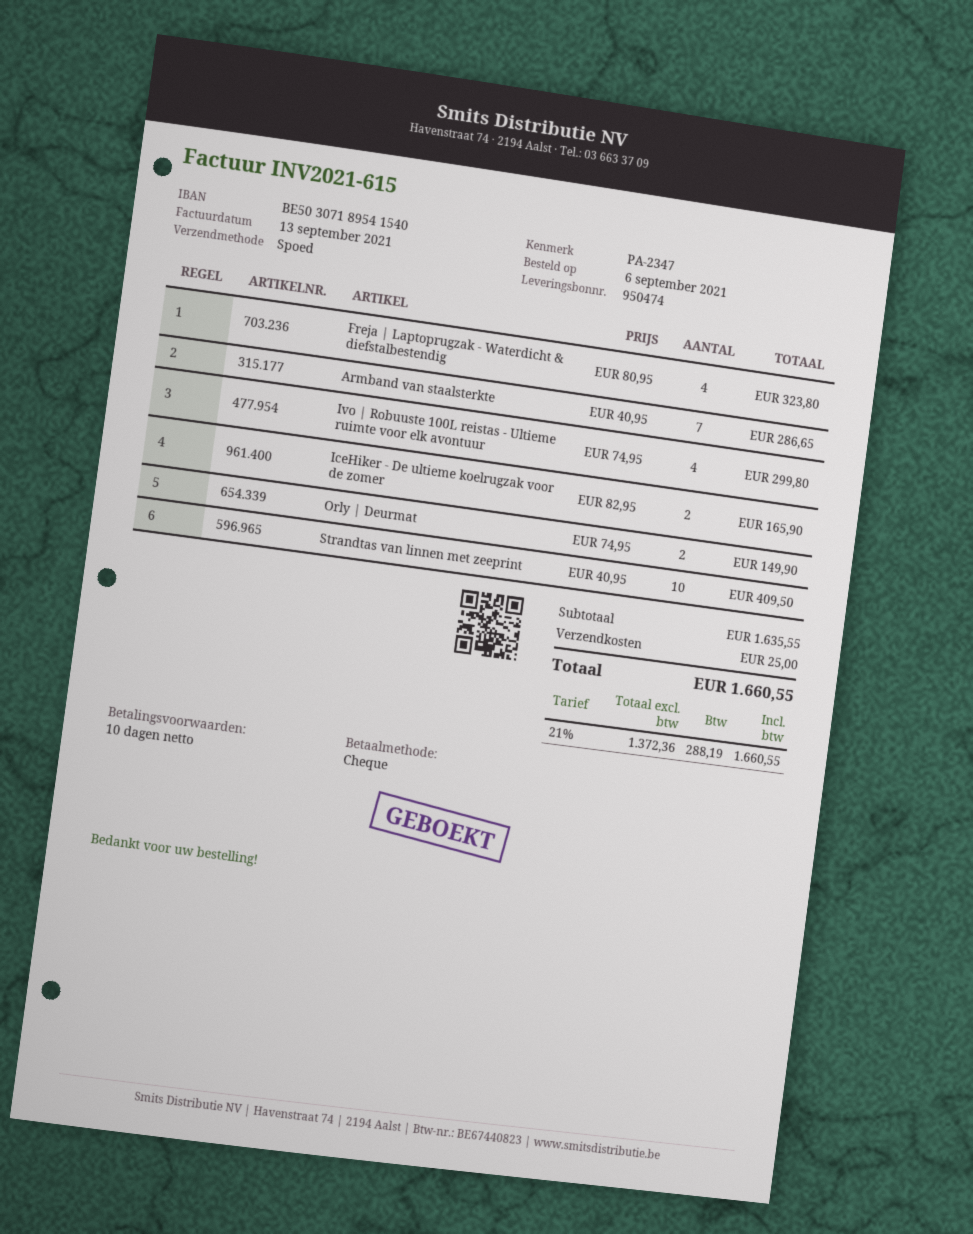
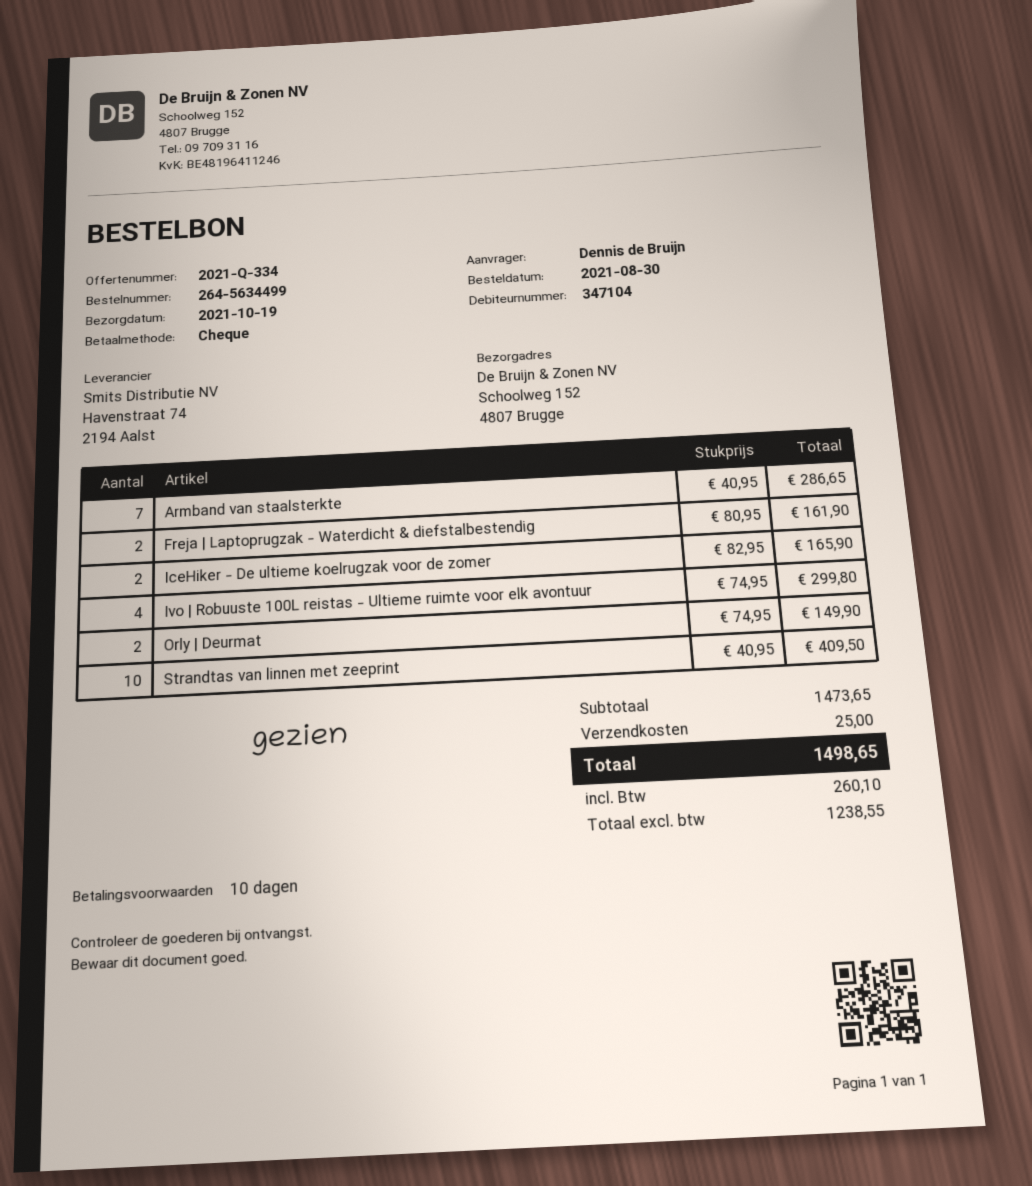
order date: 2021-09-06 -> 2021-08-30
Freja | Laptoprugzak - Waterdicht & diefstalbestendig: 4 x 80.95 = 323.80 -> 2 x 80.95 = 161.90
subtotal: 1635.55 -> 1473.65
net: 1372.36 -> 1238.55
tax: 288.19 -> 260.10
total: 1660.55 -> 1498.65

